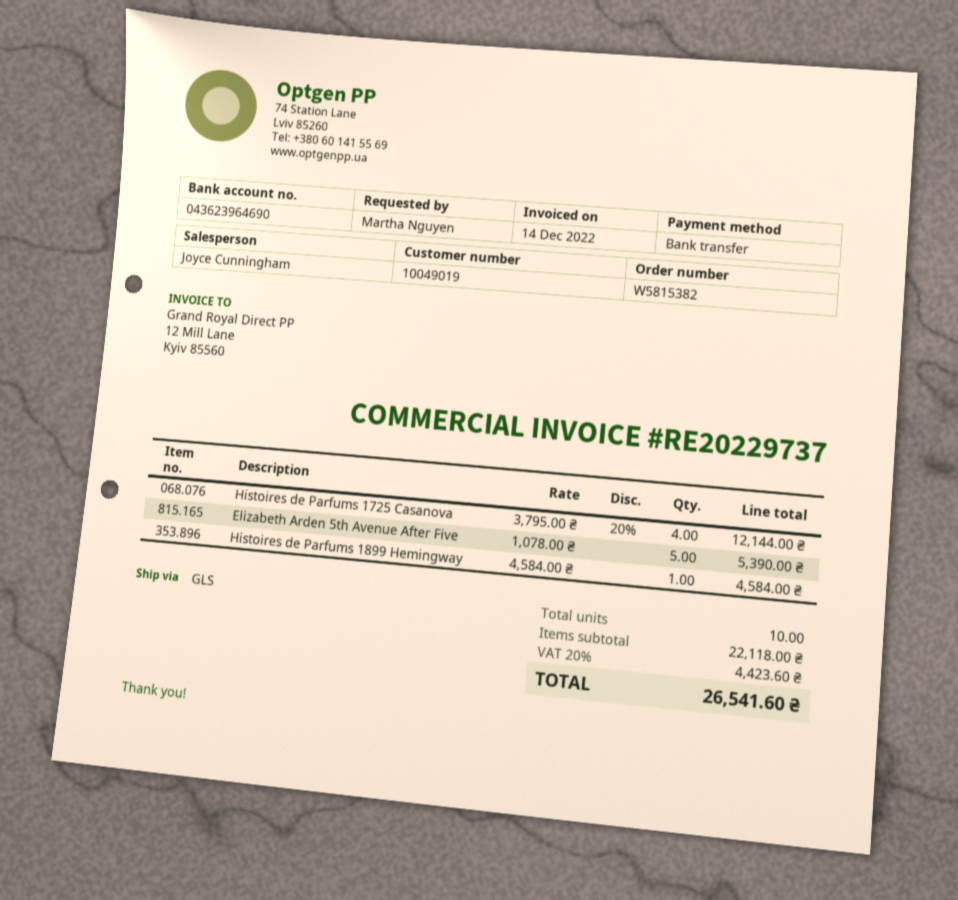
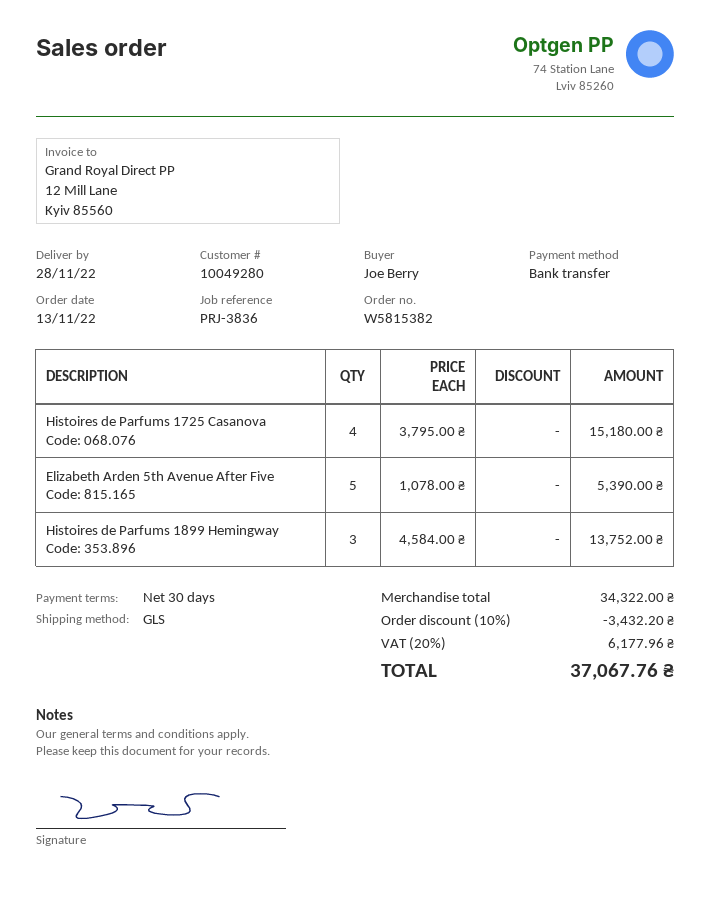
customer number: 10049019 -> 10049280
ordered by: Martha Nguyen -> Joe Berry
Histoires de Parfums 1725 Casanova: 4 x 3795.00 - 20% = 12144.00 -> 4 x 3795.00 = 15180.00
Histoires de Parfums 1899 Hemingway: 1 x 4584.00 = 4584.00 -> 3 x 4584.00 = 13752.00
subtotal: 22118.00 -> 34322.00
discount: none -> 10% = 3432.20
tax: 20% = 4423.60 -> 20% = 6177.96
total: 26541.60 -> 37067.76

